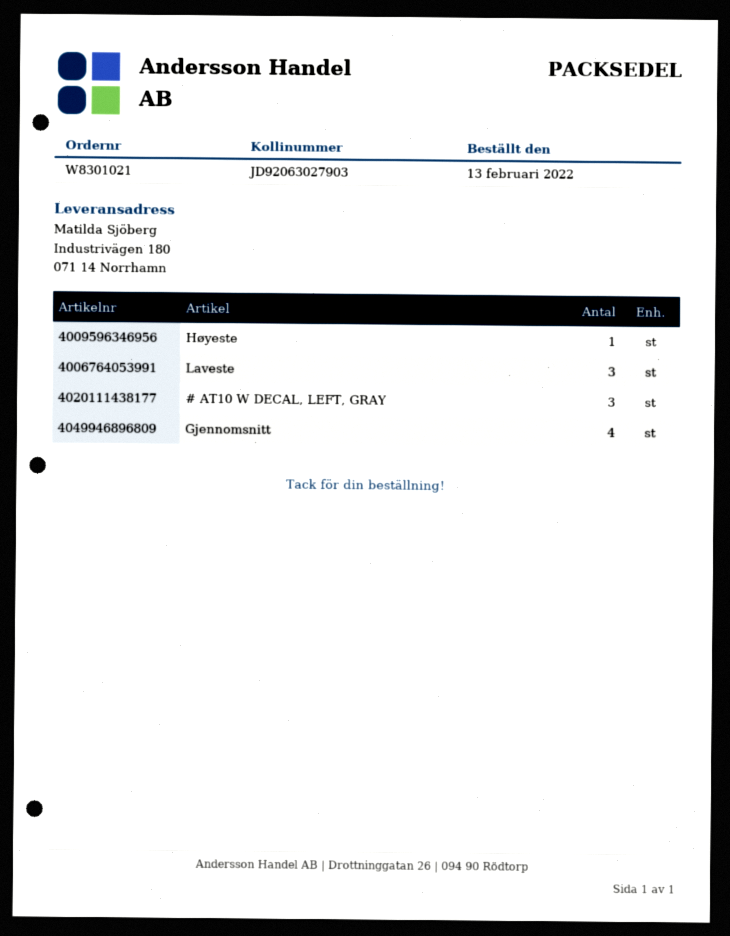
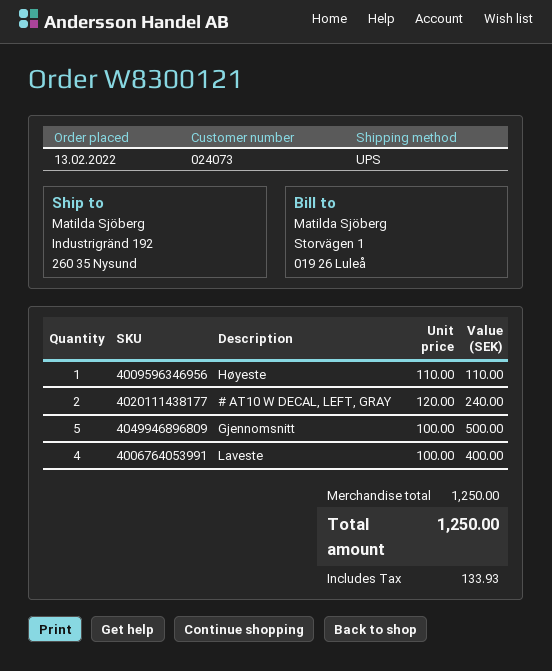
order number: W8301021 -> W8300121
ship to: Industrivägen 180, 071 14 Norrhamn -> Industrigränd 192, 260 35 Nysund
Laveste: 3 -> 4
# AT10 W DECAL, LEFT, GRAY: 3 -> 2
Gjennomsnitt: 4 -> 5

